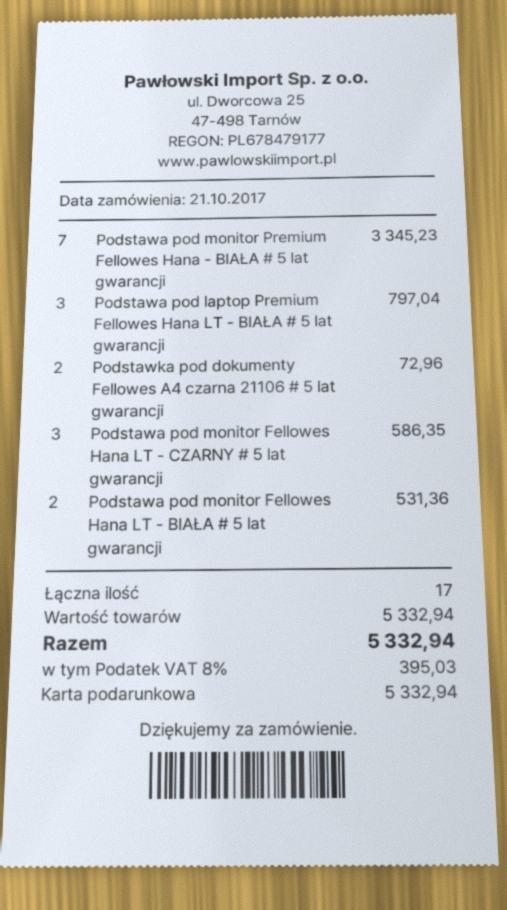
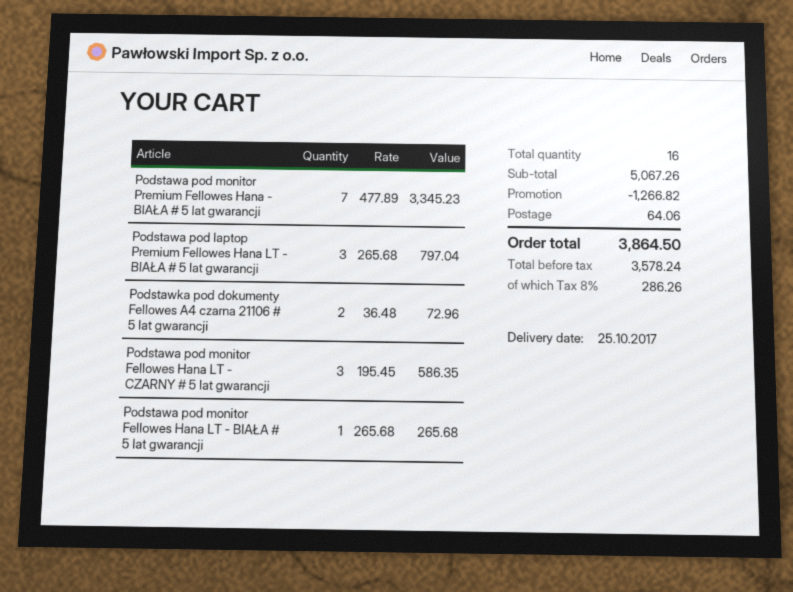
Podstawa pod monitor Fellowes Hana LT - BIAŁA # 5 lat gwarancji: 2 for 531.36 -> 1 for 265.68
total quantity: 17 -> 16
subtotal: 5332.94 -> 5067.26
discount: none -> 1266.82
shipping: none -> 64.06
tax: 8% = 395.03 -> 8% = 286.26
total: 5332.94 -> 3864.50

